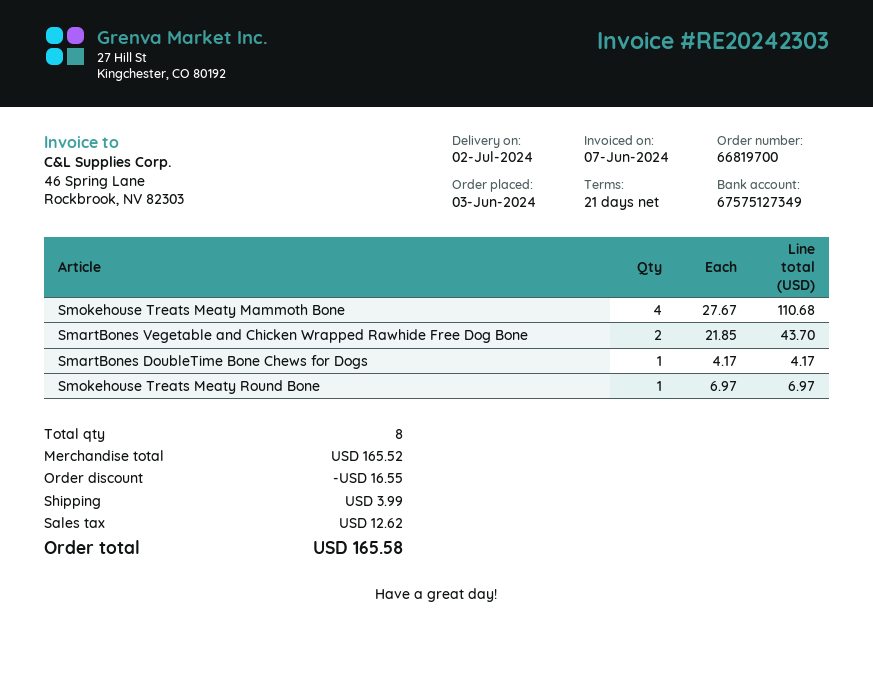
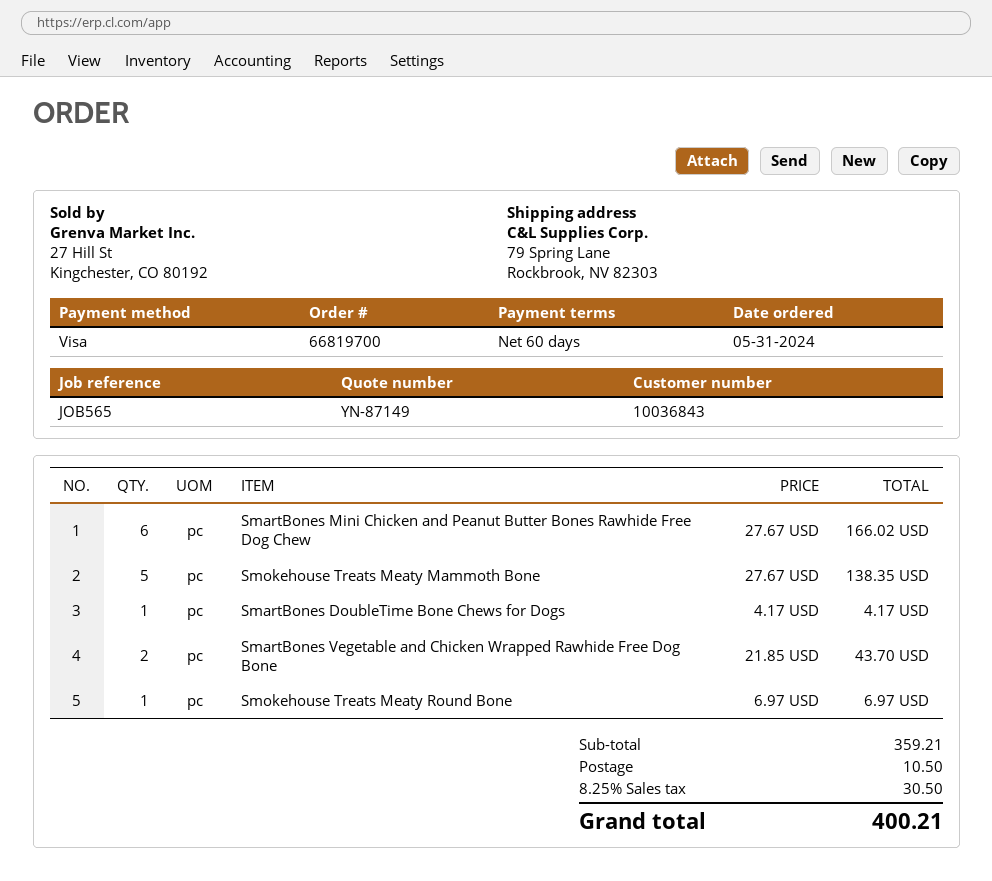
order date: 2024-06-03 -> 2024-05-31
payment terms: 21 days -> 60 days
Smokehouse Treats Meaty Mammoth Bone: 4 x 27.67 = 110.68 -> 5 x 27.67 = 138.35
SmartBones Mini Chicken and Peanut Butter Bones Rawhide Free Dog Chew: none -> 6 x 27.67 = 166.02
subtotal: 165.52 -> 359.21
discount: 16.55 -> none
shipping: 3.99 -> 10.50
tax: 12.62 -> 30.50
total: 165.58 -> 400.21

